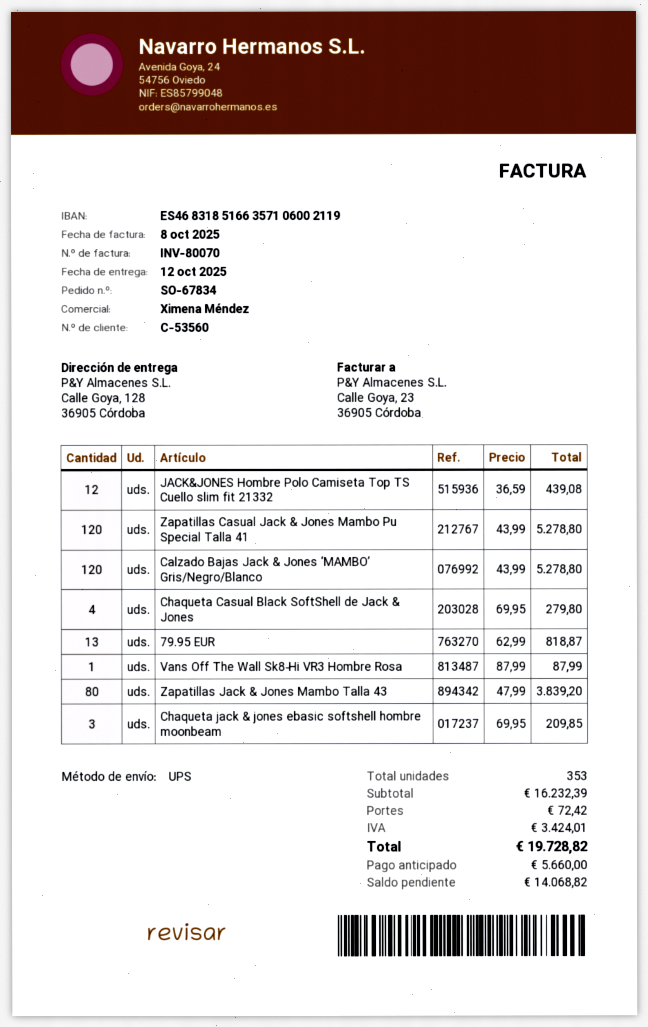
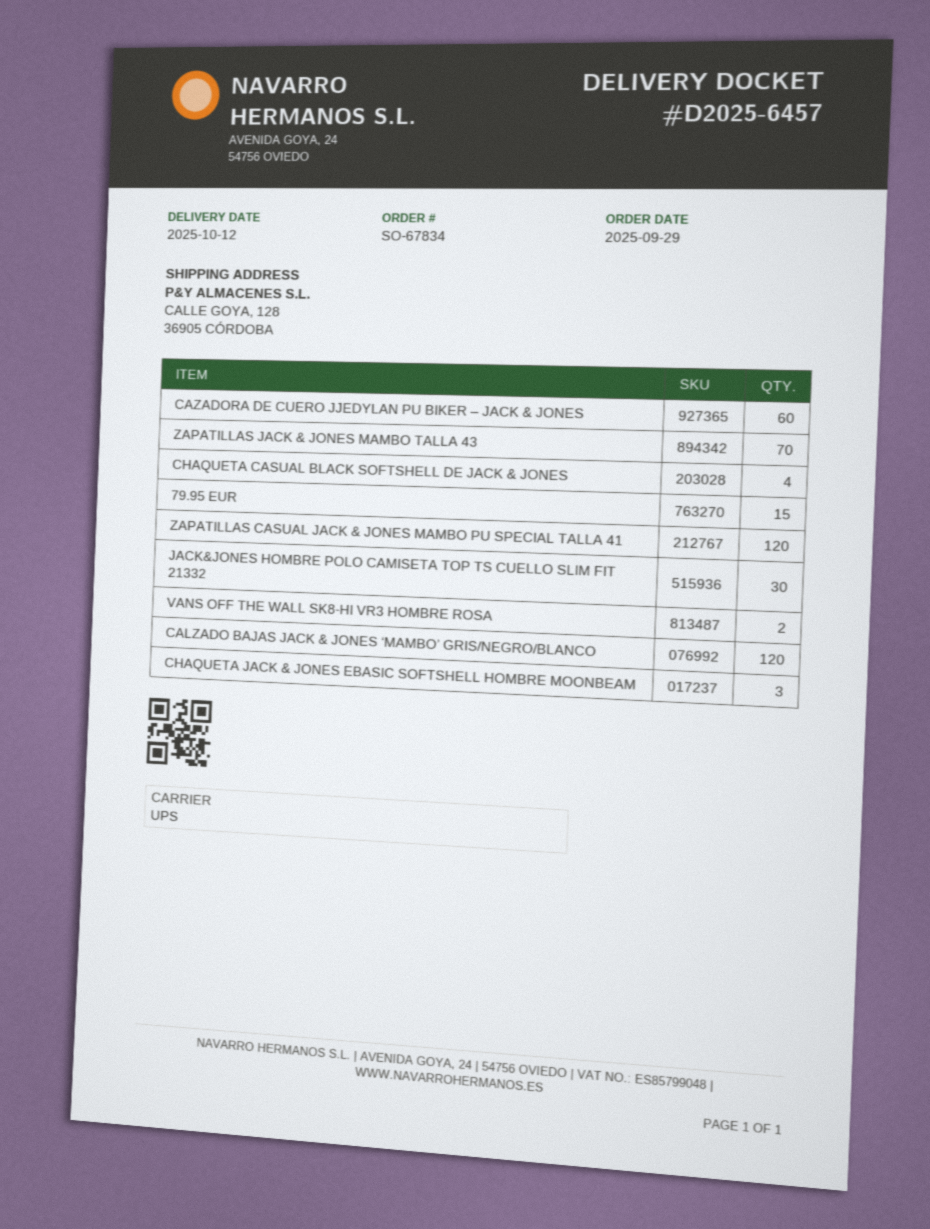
JACK&JONES Hombre Polo Camiseta Top TS Cuello slim fit 21332: 12 -> 30
79.95 EUR: 13 -> 15
Vans Off The Wall Sk8‑Hi VR3 Hombre Rosa: 1 -> 2
Zapatillas Jack & Jones Mambo Talla 43: 80 -> 70
CAZADORA DE CUERO JJEDYLAN PU BIKER – JACK & JONES: none -> 60

